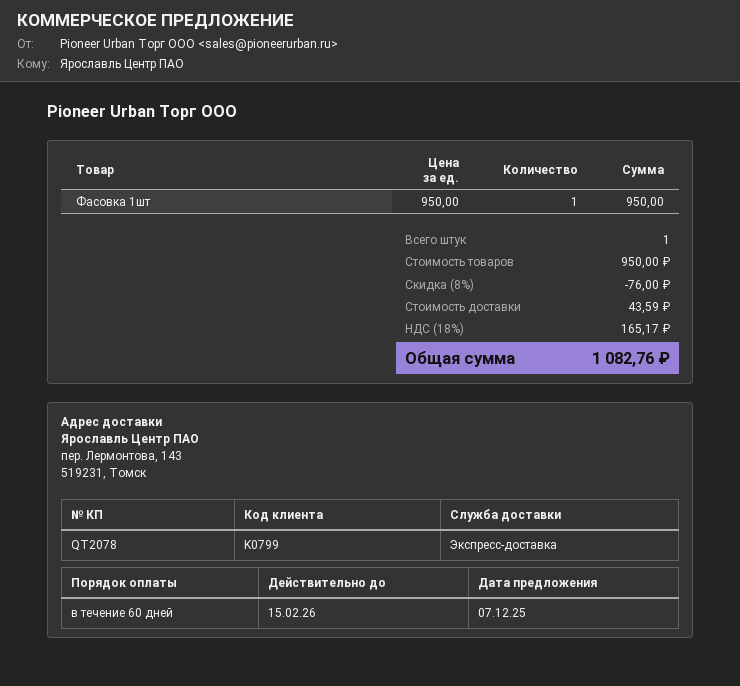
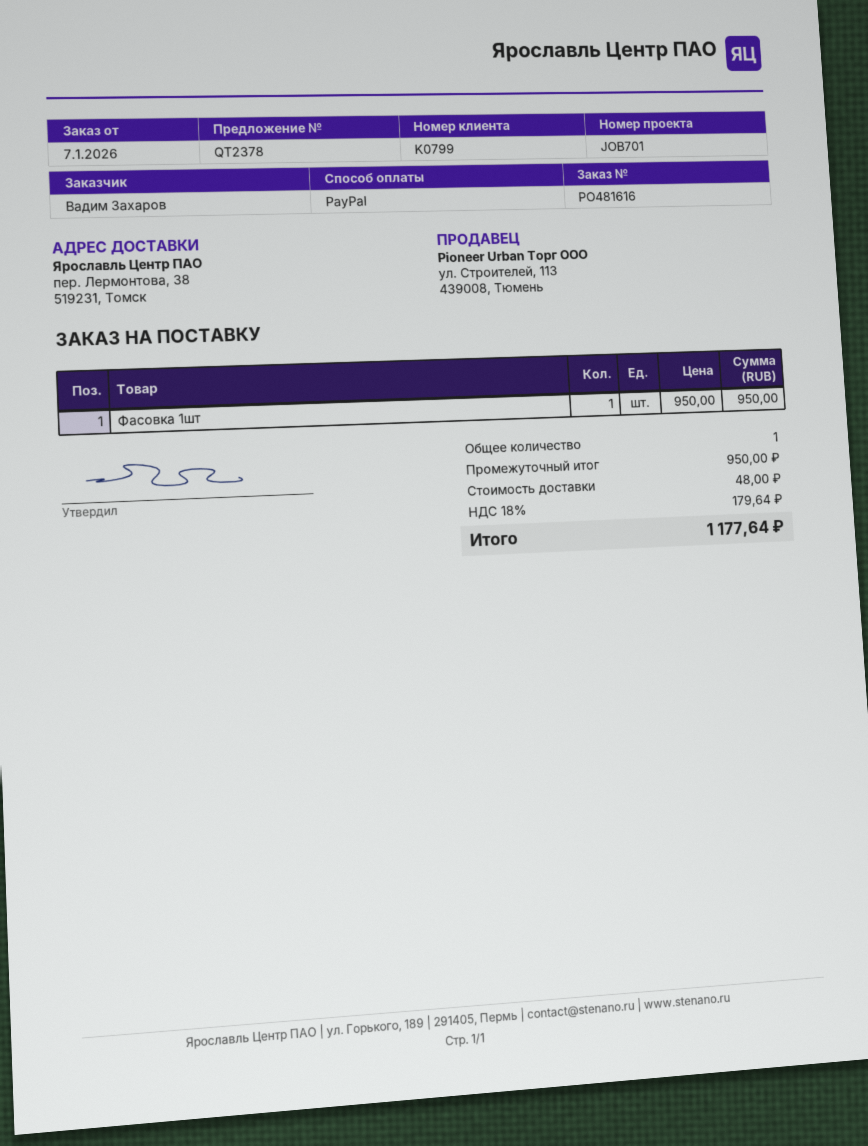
quote number: QT2078 -> QT2378
ship to: пер. Лермонтова, 143, 519231, Томск -> пер. Лермонтова, 38, 519231, Томск
discount: 8% = 76.00 -> none
shipping: 43.59 -> 48.00
tax: 18% = 165.17 -> 18% = 179.64
total: 1082.76 -> 1177.64

